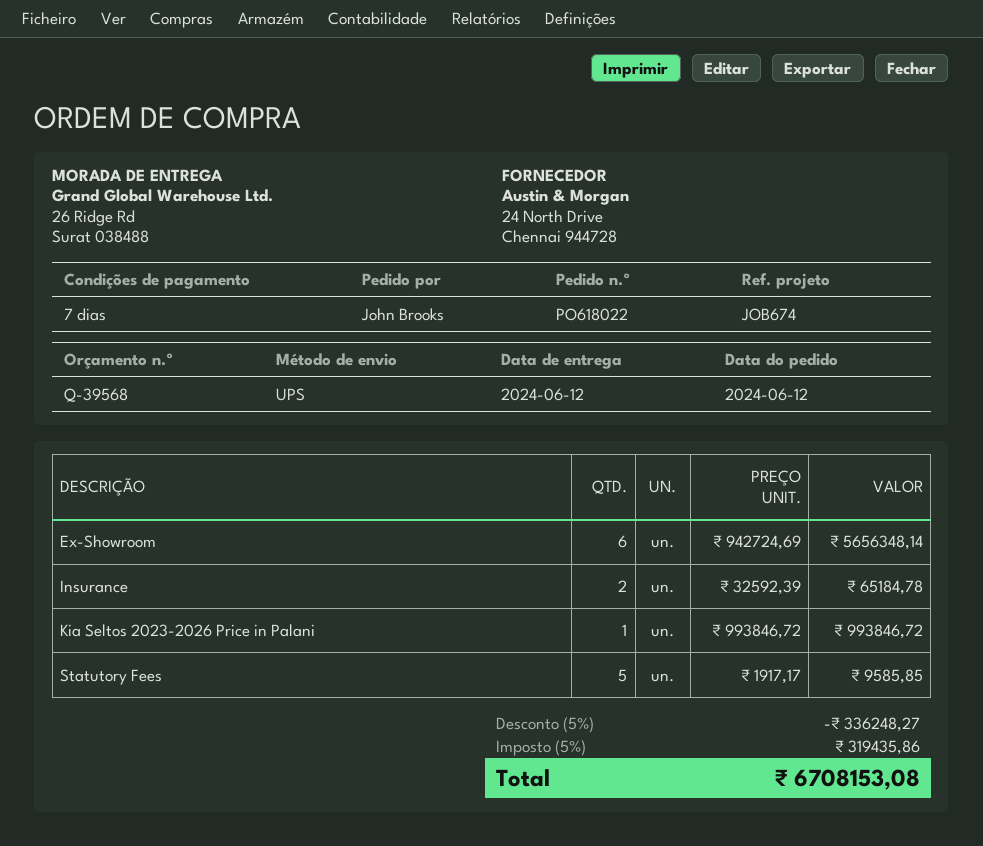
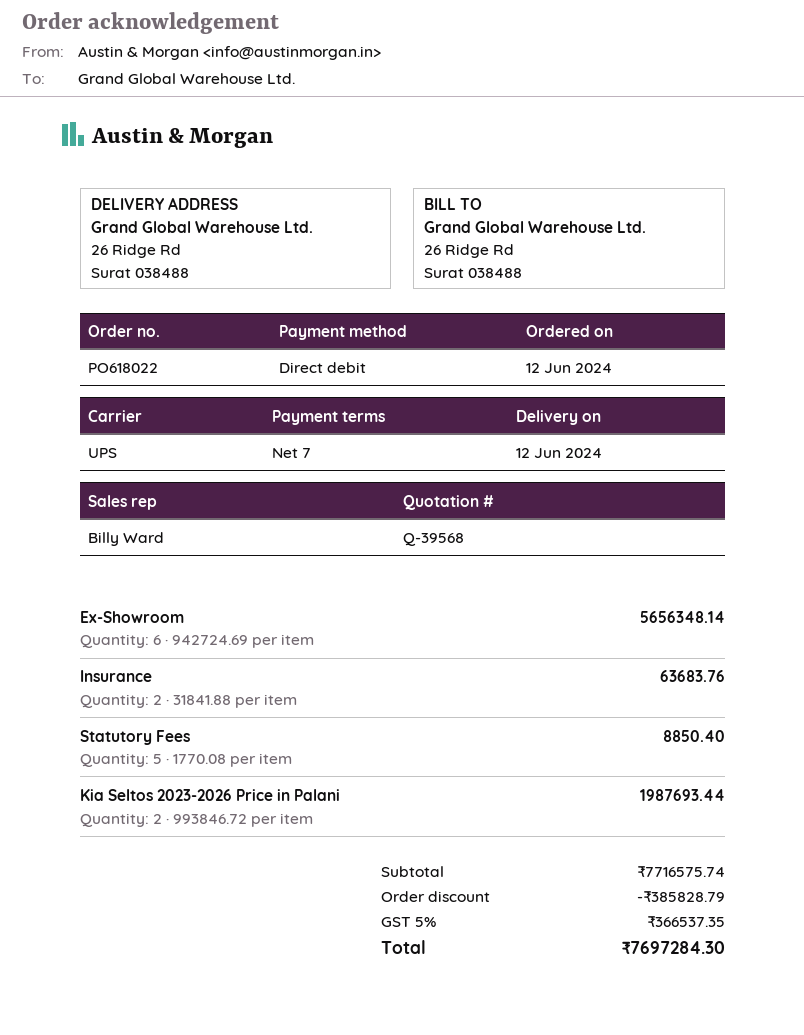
Insurance: 2 x 32592.39 = 65184.78 -> 2 x 31841.88 = 63683.76
Kia Seltos 2023-2026 Price in Palani: 1 x 993846.72 = 993846.72 -> 2 x 993846.72 = 1987693.44
Statutory Fees: 5 x 1917.17 = 9585.85 -> 5 x 1770.08 = 8850.40
discount: 336248.27 -> 385828.79
tax: 5% = 319435.86 -> 5% = 366537.35
total: 6708153.08 -> 7697284.30

